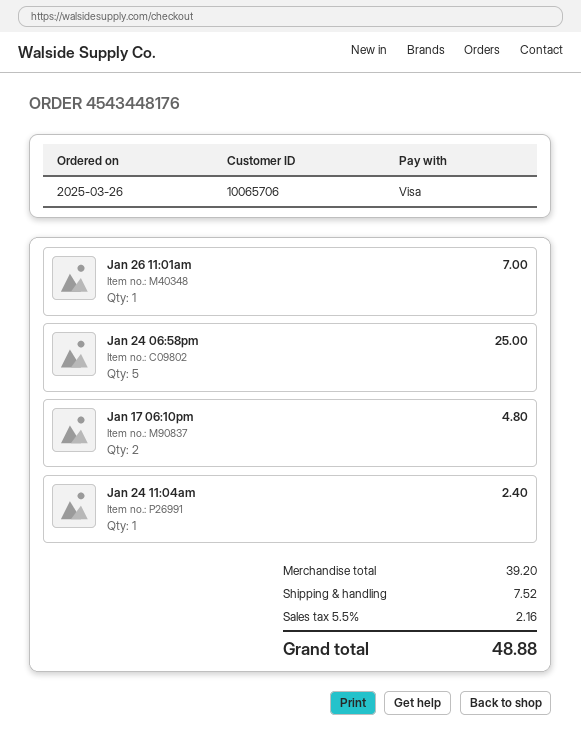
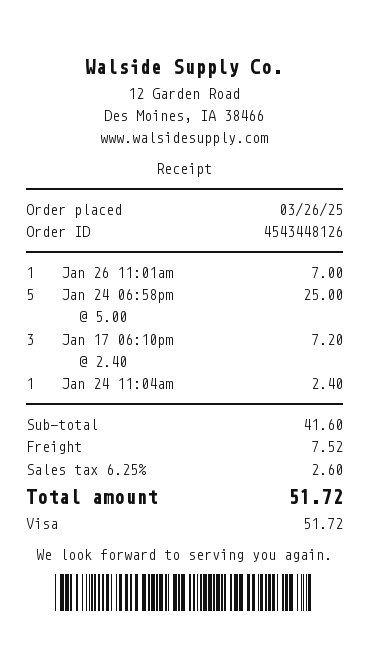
order number: 4543448176 -> 4543448126
Jan 17 06:10pm: 2 for 4.80 -> 3 for 7.20
subtotal: 39.20 -> 41.60
tax: 5.5% = 2.16 -> 6.25% = 2.60
total: 48.88 -> 51.72

